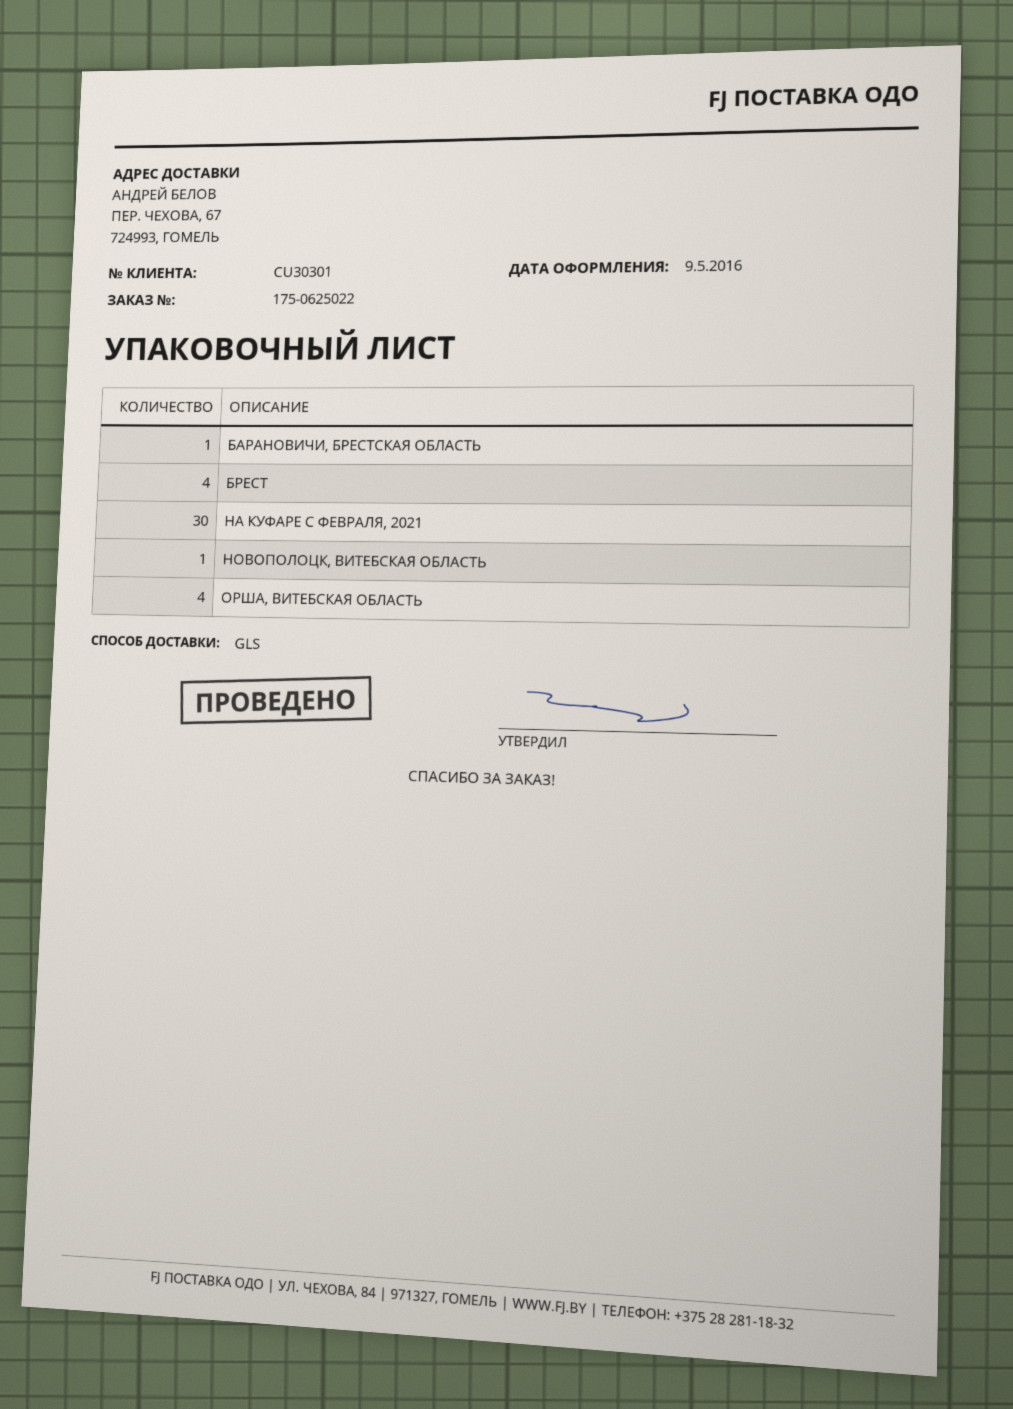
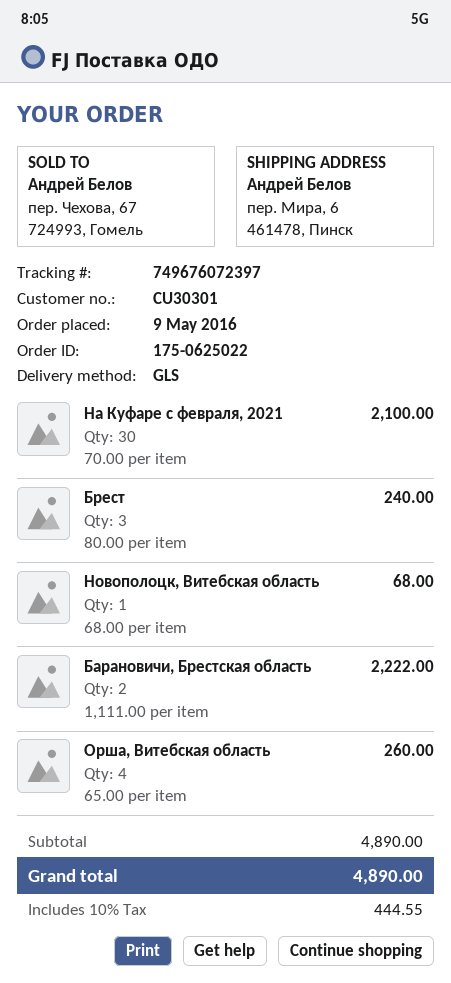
ship to: ПЕР. ЧЕХОВА, 67, 724993, ГОМЕЛЬ -> пер. Мира, 6, 461478, Пинск
БАРАНОВИЧИ, БРЕСТСКАЯ ОБЛАСТЬ: 1 -> 2
БРЕСТ: 4 -> 3

